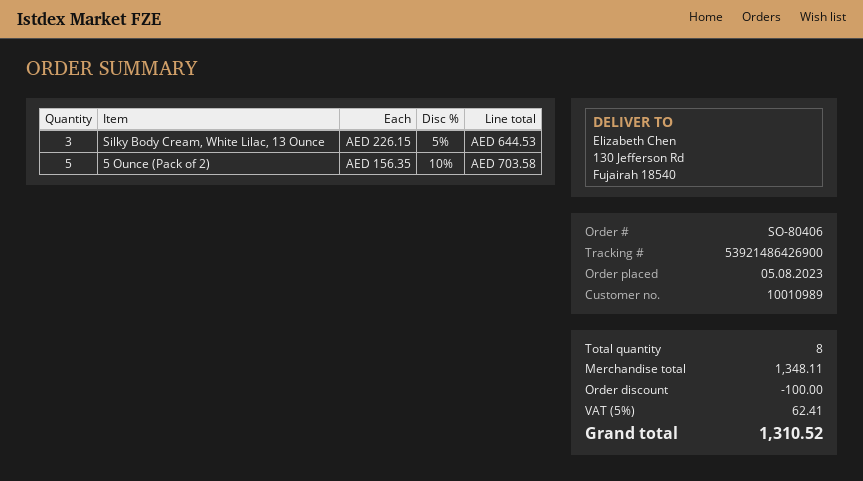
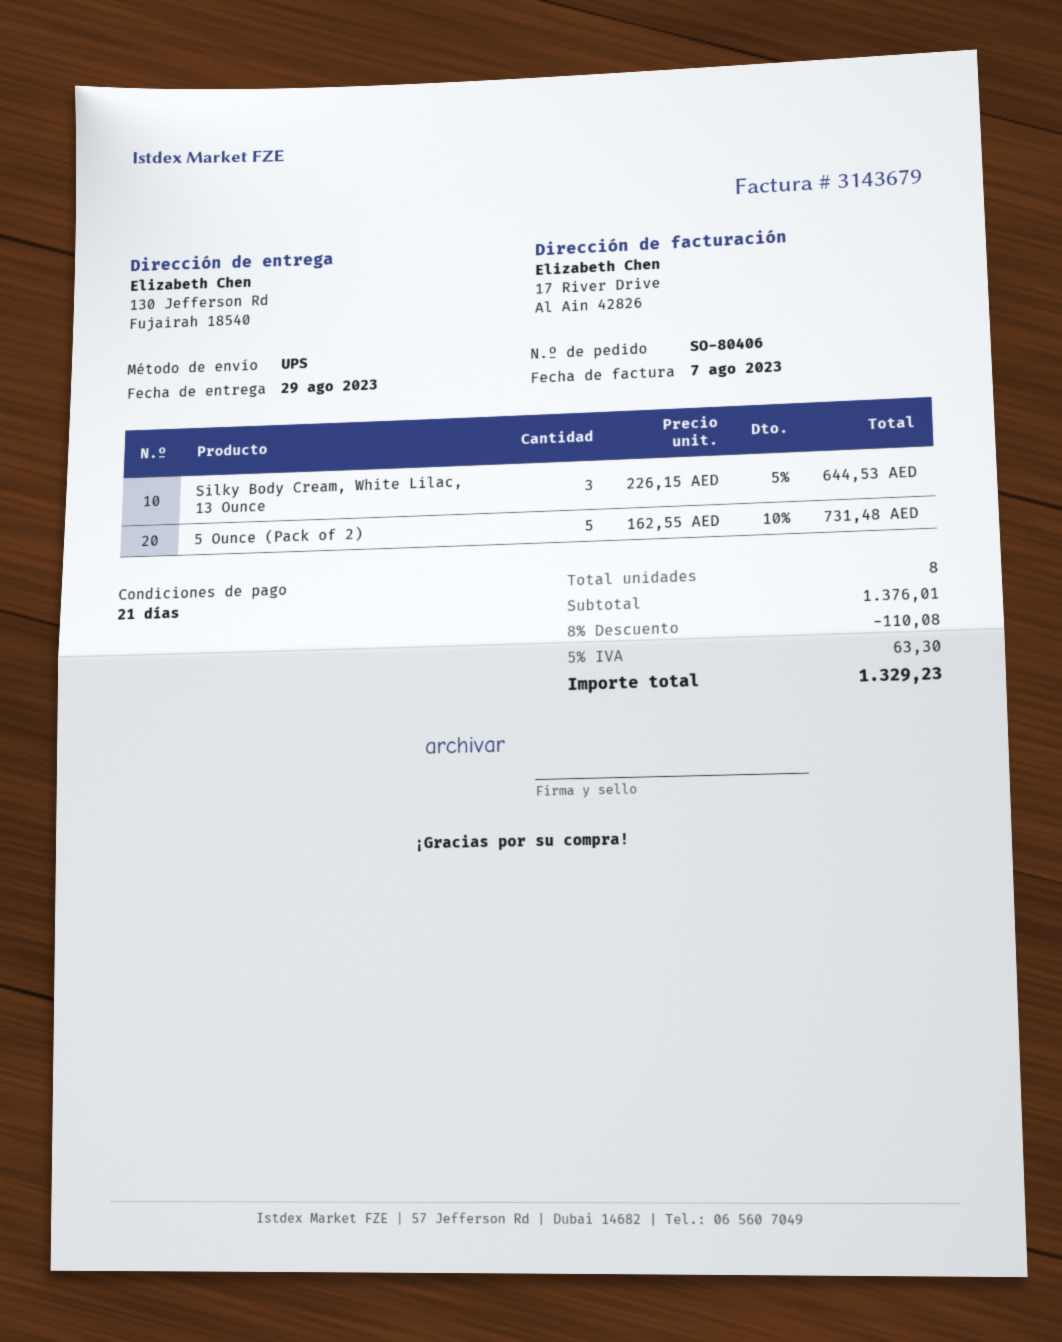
5 Ounce (Pack of 2): 5 x 156.35 - 10% = 703.58 -> 5 x 162.55 - 10% = 731.48
subtotal: 1348.11 -> 1376.01
discount: 100.00 -> 110.08
tax: 5% = 62.41 -> 5% = 63.30
total: 1310.52 -> 1329.23

